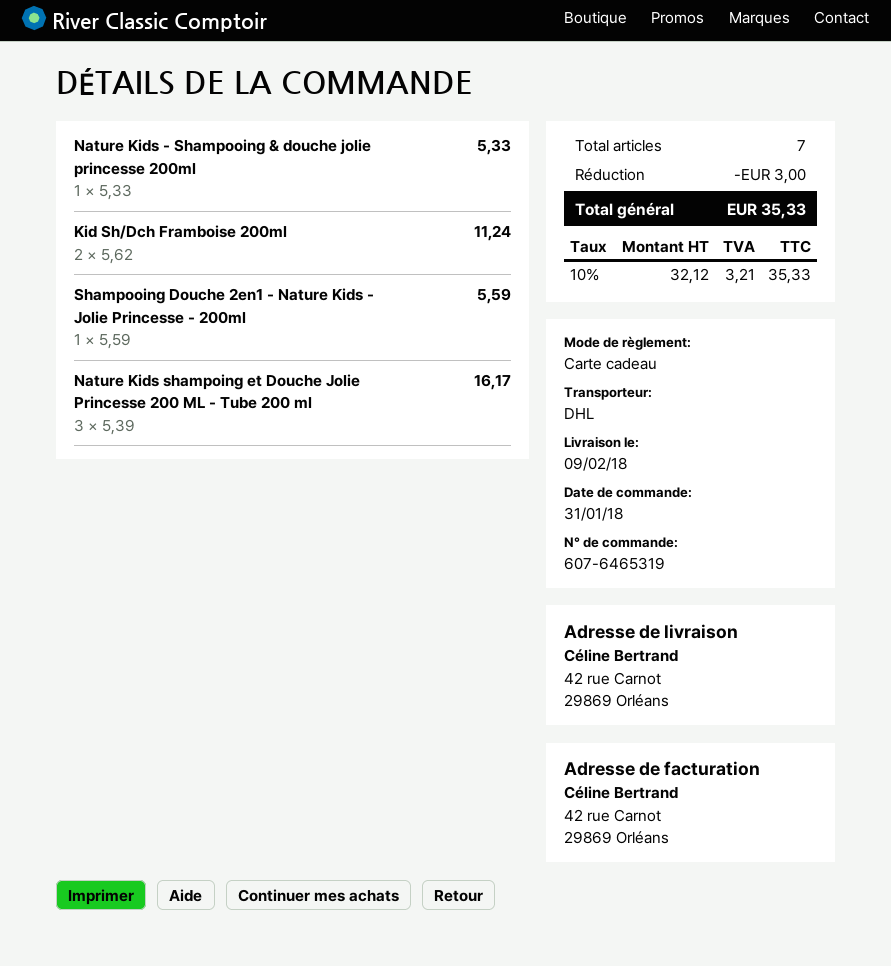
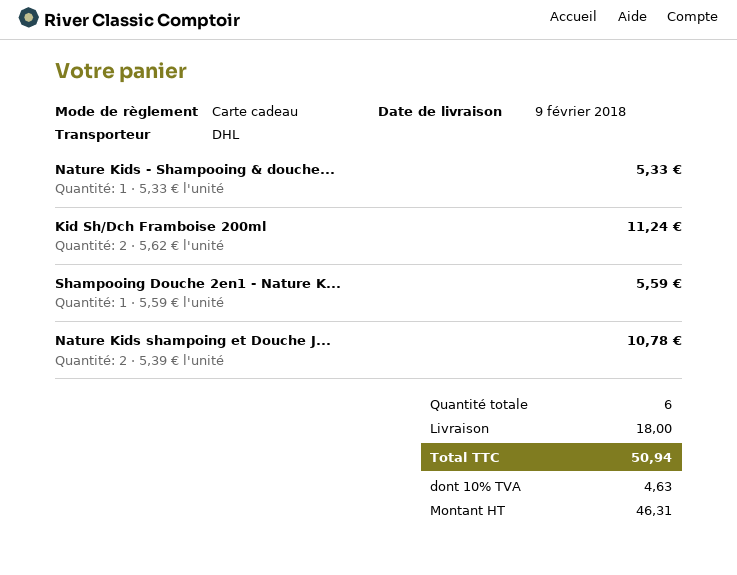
Nature Kids shampoing et Douche Jolie Princesse 200 ML - Tube 200 ml: 3 x 5.39 = 16.17 -> 2 x 5.39 = 10.78
total quantity: 7 -> 6
discount: 3.00 -> none
shipping: none -> 18.00
net: 32.12 -> 46.31
tax: 10% = 3.21 -> 10% = 4.63
total: 35.33 -> 50.94

